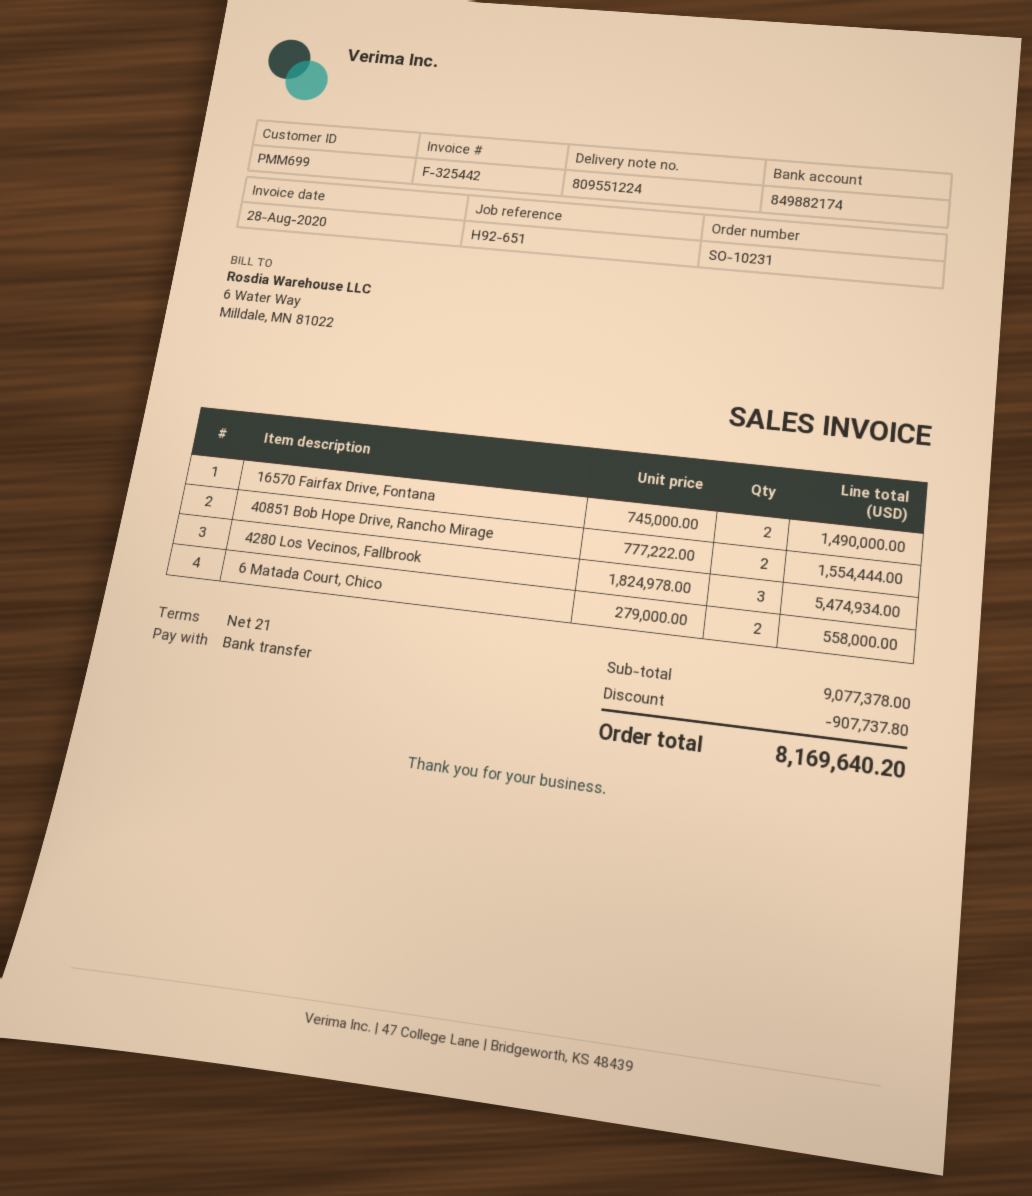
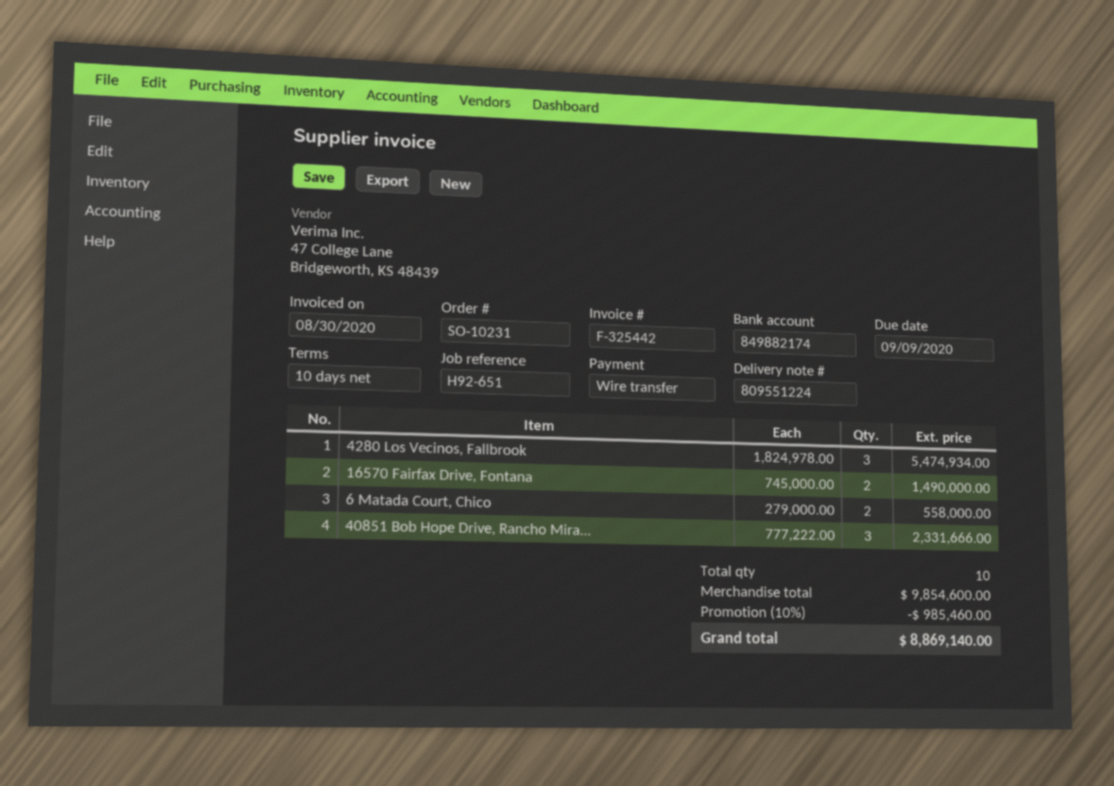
invoice date: 2020-08-28 -> 2020-08-30
payment terms: 21 days -> 10 days
40851 Bob Hope Drive, Rancho Mirage: 2 x 777222.00 = 1554444.00 -> 3 x 777222.00 = 2331666.00
subtotal: 9077378.00 -> 9854600.00
discount: 907737.80 -> 985460.00
total: 8169640.20 -> 8869140.00

